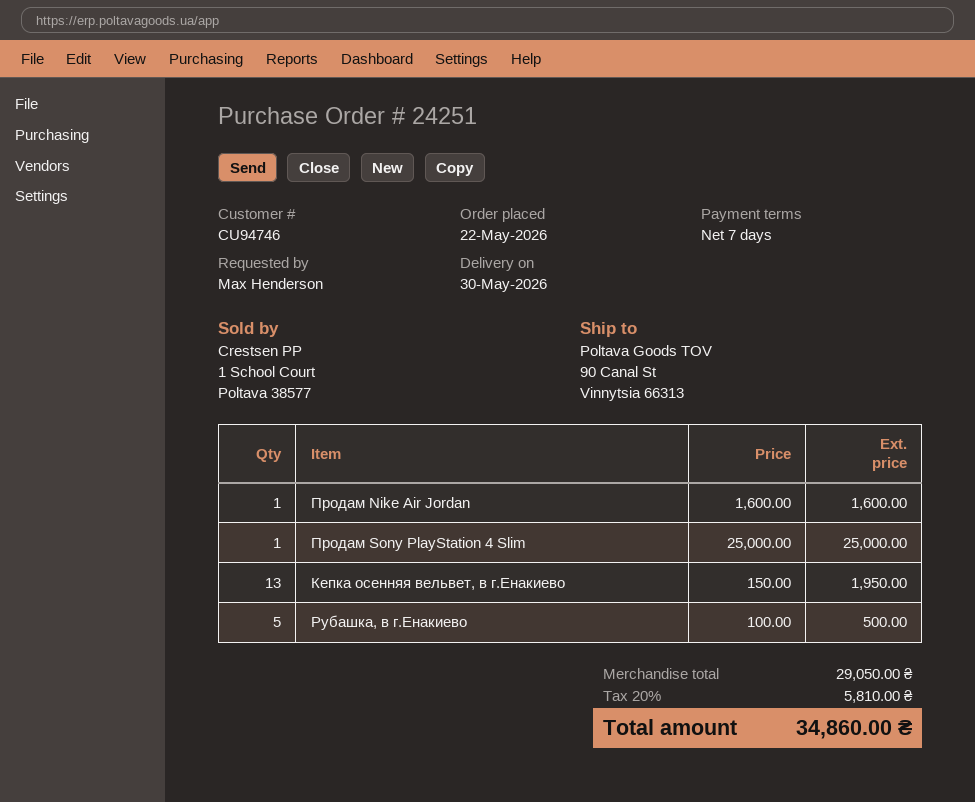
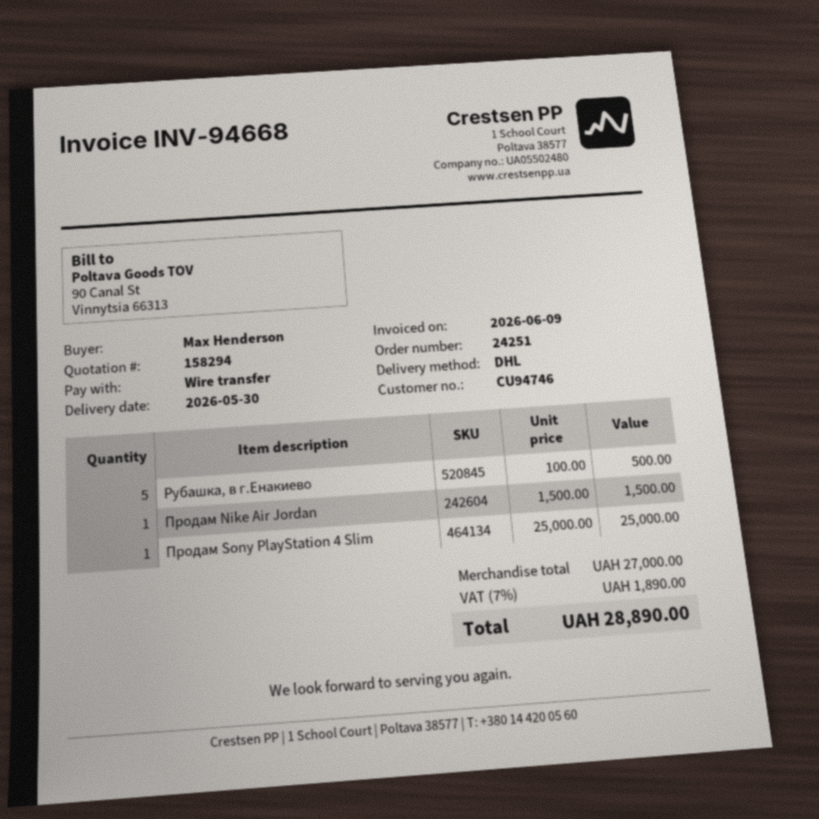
Продам Nike Air Jordan: 1 x 1600.00 = 1600.00 -> 1 x 1500.00 = 1500.00
Кепка осенняя вельвет, в г.Енакиево: 13 x 150.00 = 1950.00 -> none
subtotal: 29050.00 -> 27000.00
tax: 20% = 5810.00 -> 7% = 1890.00
total: 34860.00 -> 28890.00

